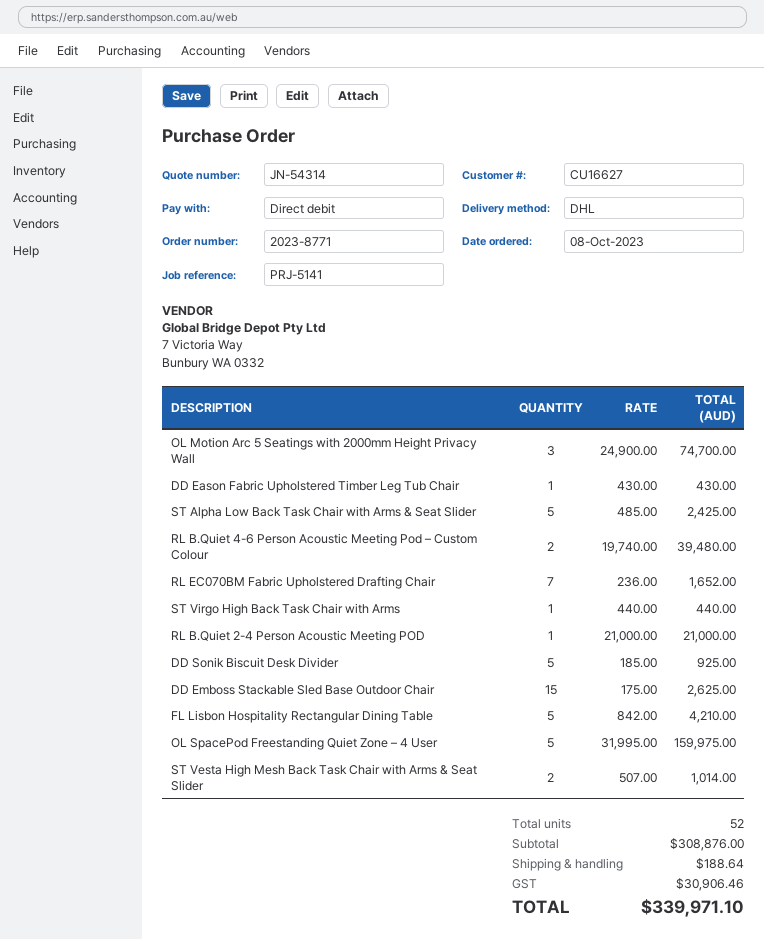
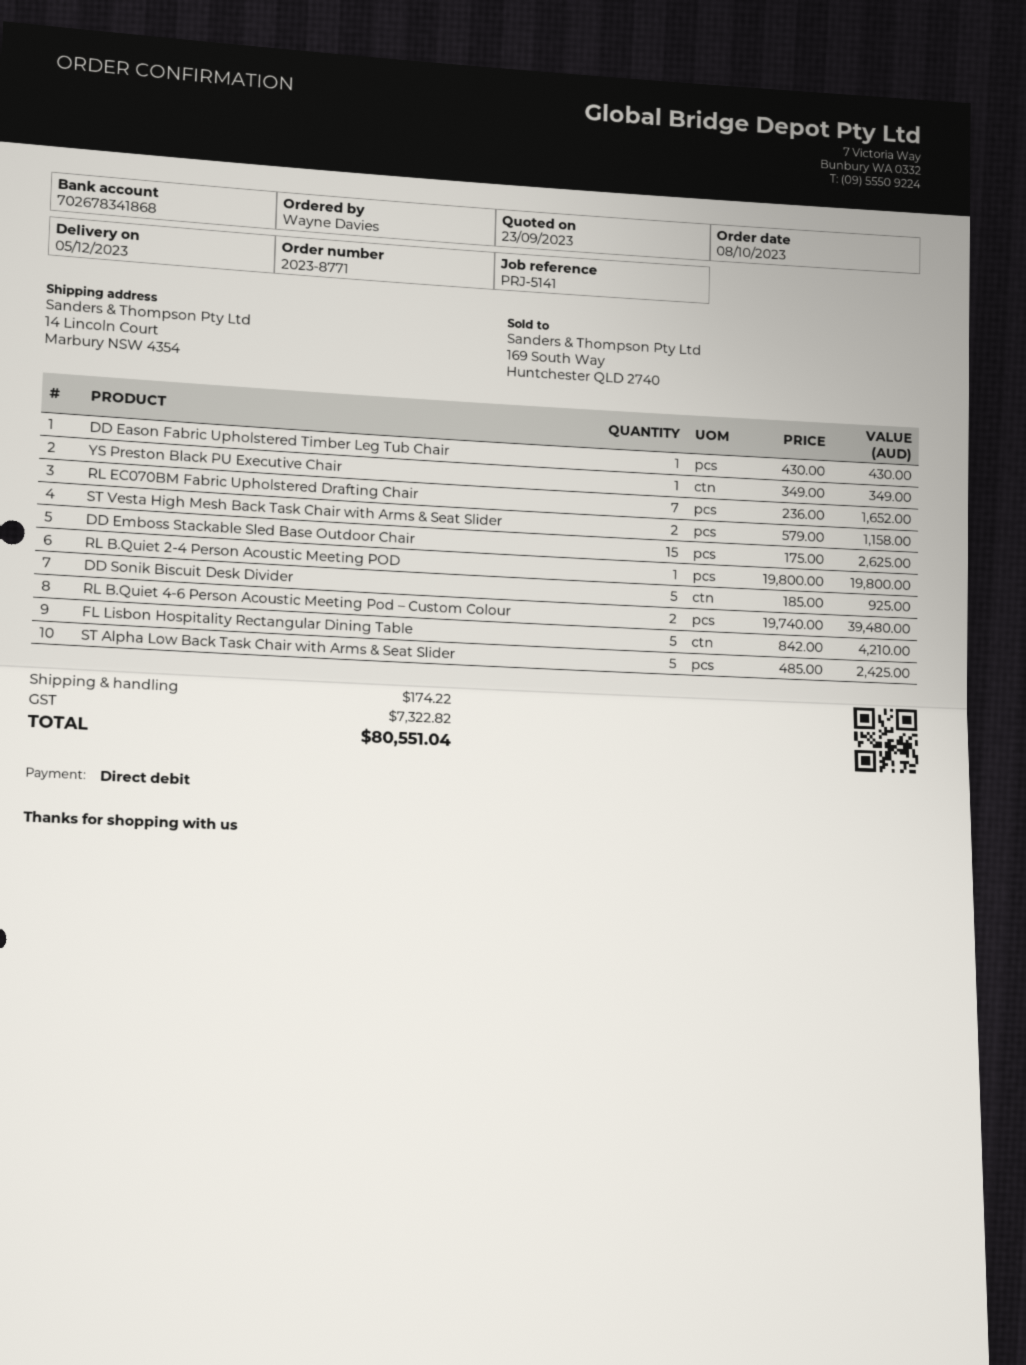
OL Motion Arc 5 Seatings with 2000mm Height Privacy Wall: 3 x 24900.00 = 74700.00 -> none
ST Virgo High Back Task Chair with Arms: 1 x 440.00 = 440.00 -> none
RL B.Quiet 2-4 Person Acoustic Meeting POD: 1 x 21000.00 = 21000.00 -> 1 x 19800.00 = 19800.00
OL SpacePod Freestanding Quiet Zone – 4 User: 5 x 31995.00 = 159975.00 -> none
ST Vesta High Mesh Back Task Chair with Arms & Seat Slider: 2 x 507.00 = 1014.00 -> 2 x 579.00 = 1158.00
YS Preston Black PU Executive Chair: none -> 1 x 349.00 = 349.00
shipping: 188.64 -> 174.22
tax: 30906.46 -> 7322.82
total: 339971.10 -> 80551.04

